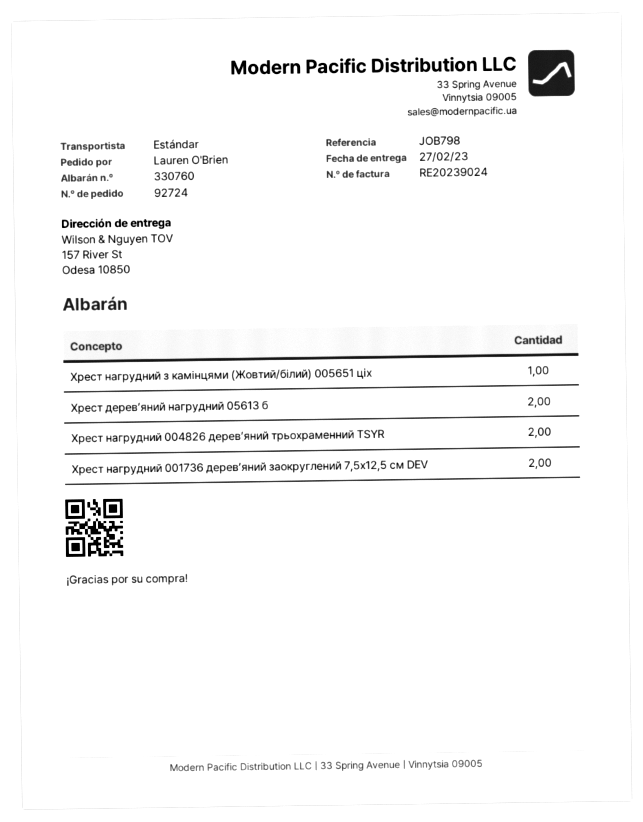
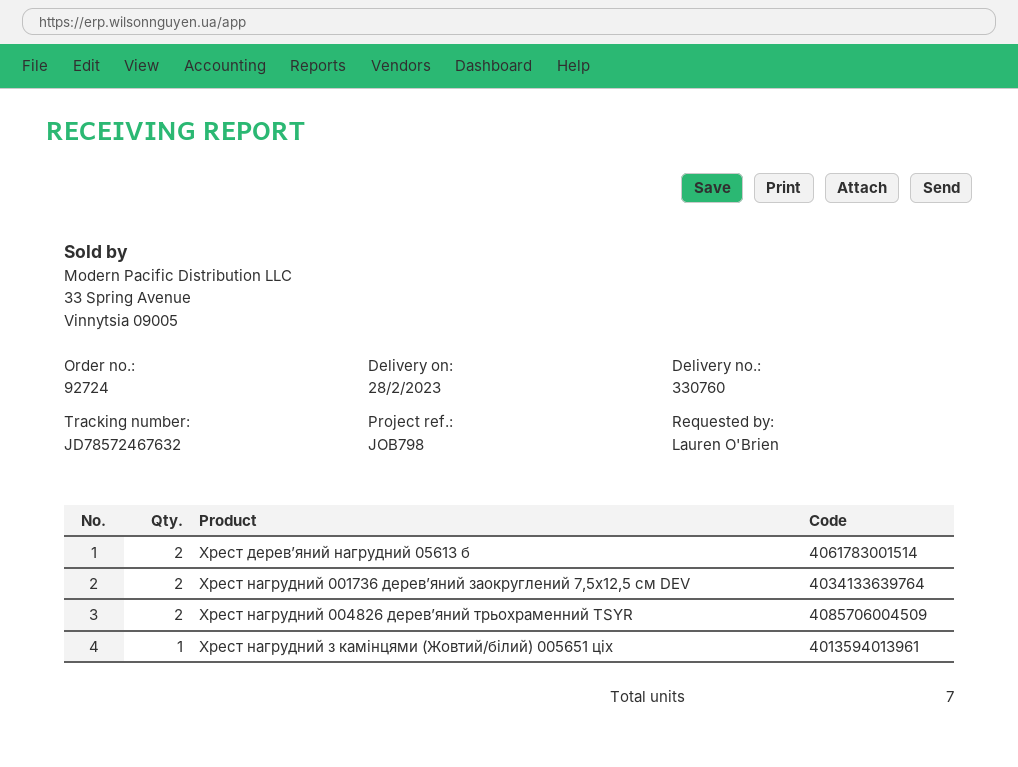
delivery date: 2023-02-27 -> 2023-02-28

